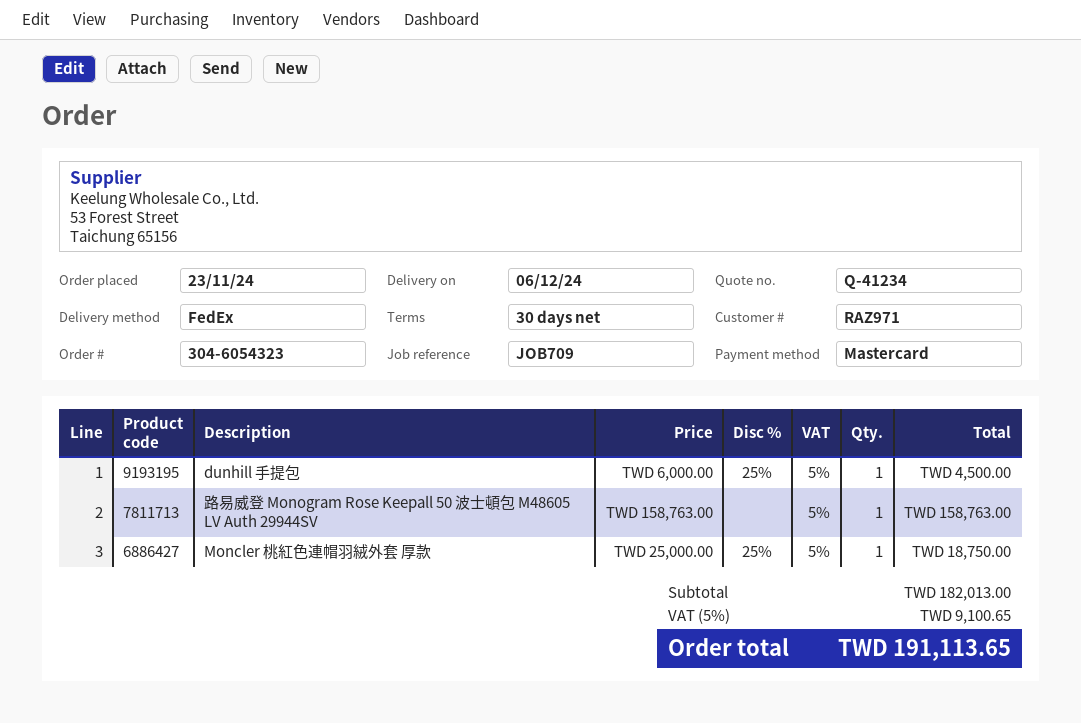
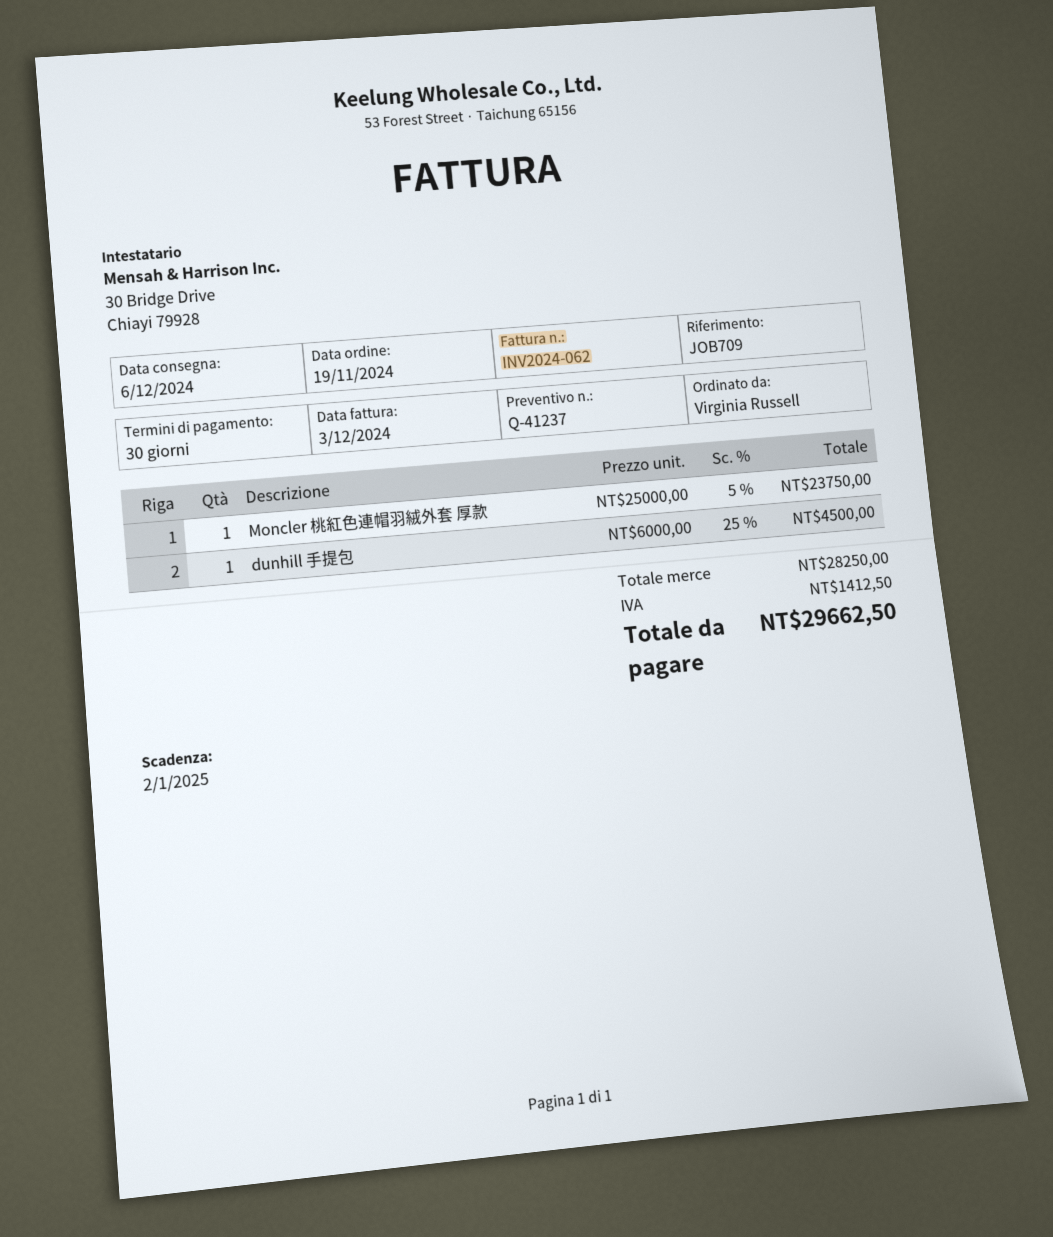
quote number: Q-41234 -> Q-41237
order date: 2024-11-23 -> 2024-11-19
路易威登 Monogram Rose Keepall 50 波士頓包 M48605 LV Auth 29944SV: 1 x 158763.00 = 158763.00 -> none
Moncler 桃紅色連帽羽絨外套 厚款: 1 x 25000.00 - 25% = 18750.00 -> 1 x 25000.00 - 5% = 23750.00
subtotal: 182013.00 -> 28250.00
tax: 9100.65 -> 1412.50
total: 191113.65 -> 29662.50

